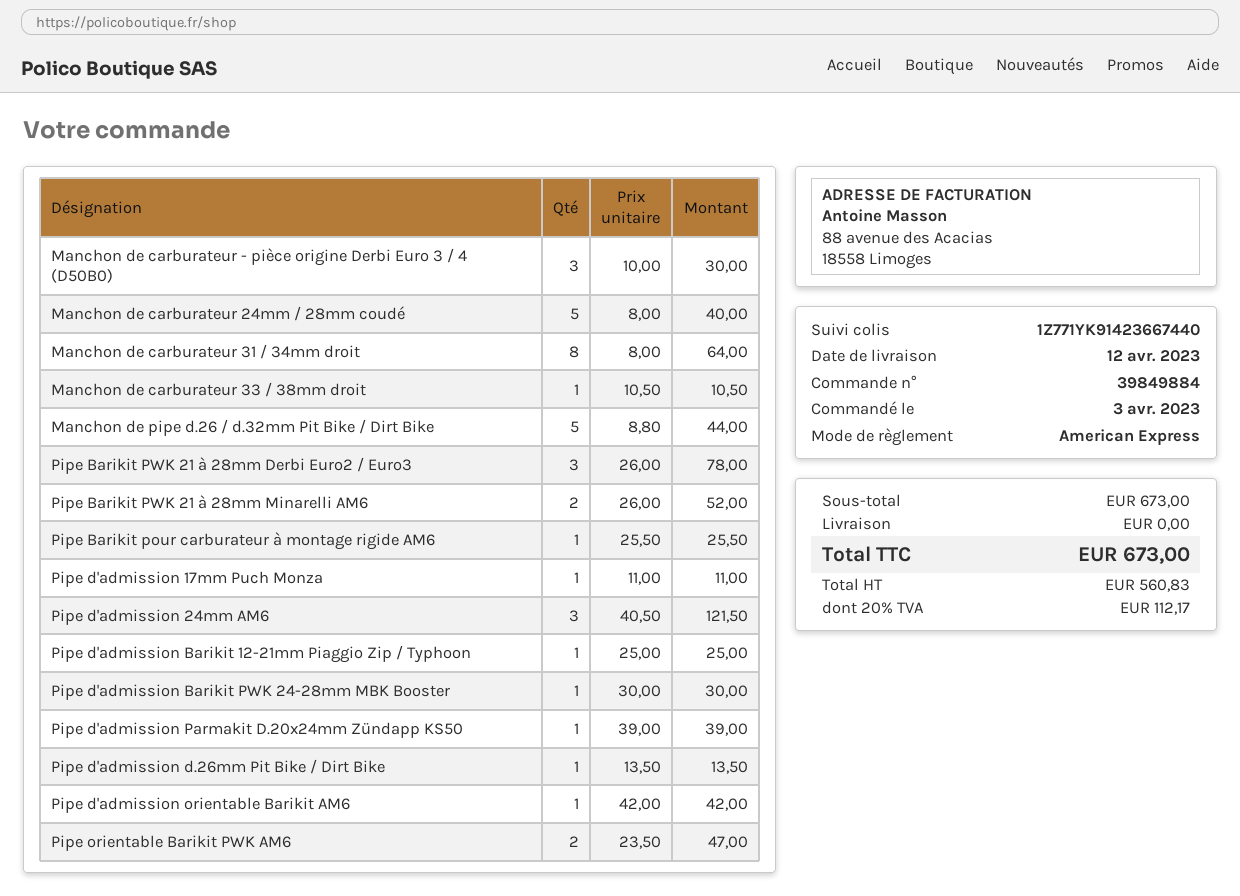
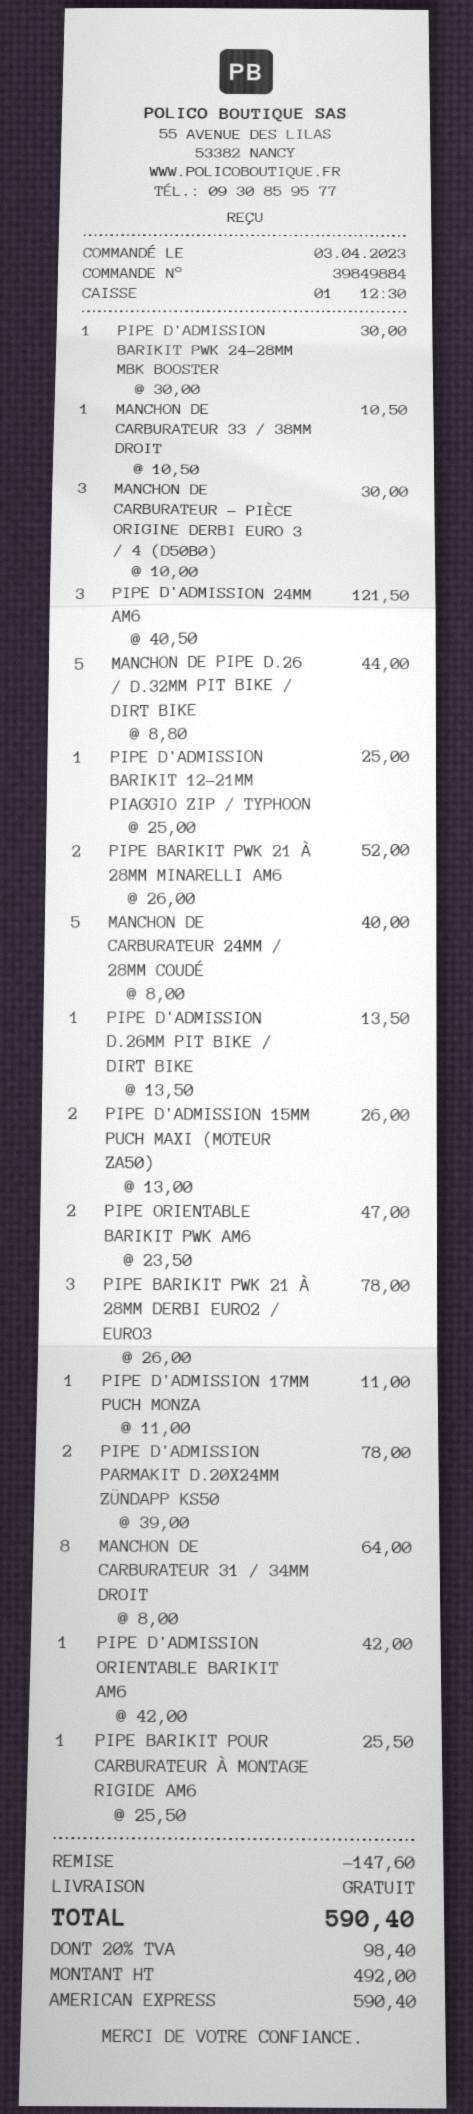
Pipe d'admission Parmakit D.20x24mm Zündapp KS50: 1 x 39.00 = 39.00 -> 2 x 39.00 = 78.00
PIPE D'ADMISSION 15MM PUCH MAXI (MOTEUR ZA50): none -> 2 x 13.00 = 26.00
discount: none -> 147.60
net: 560.83 -> 492.00
tax: 20% = 112.17 -> 20% = 98.40
total: 673.00 -> 590.40

